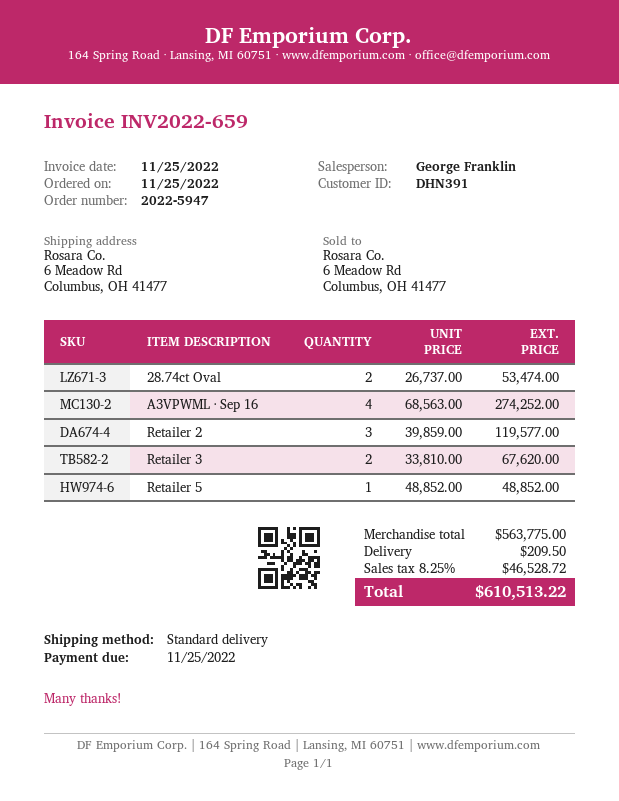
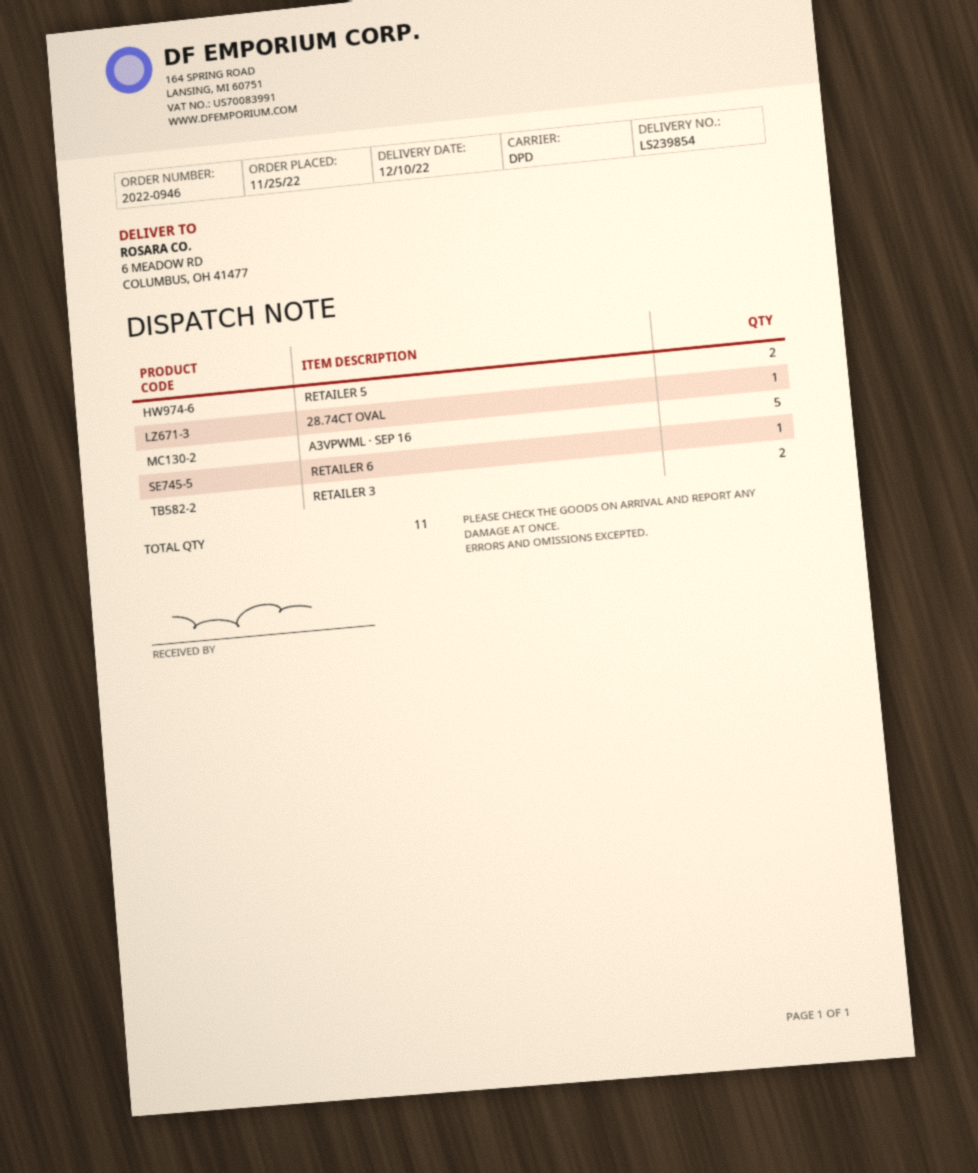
order number: 2022-5947 -> 2022-0946
shipping method: standard -> DPD
28.74ct Oval: 2 -> 1
A3VPWML · Sep 16: 4 -> 5
Retailer 2: 3 -> none
Retailer 5: 1 -> 2
RETAILER 6: none -> 1

